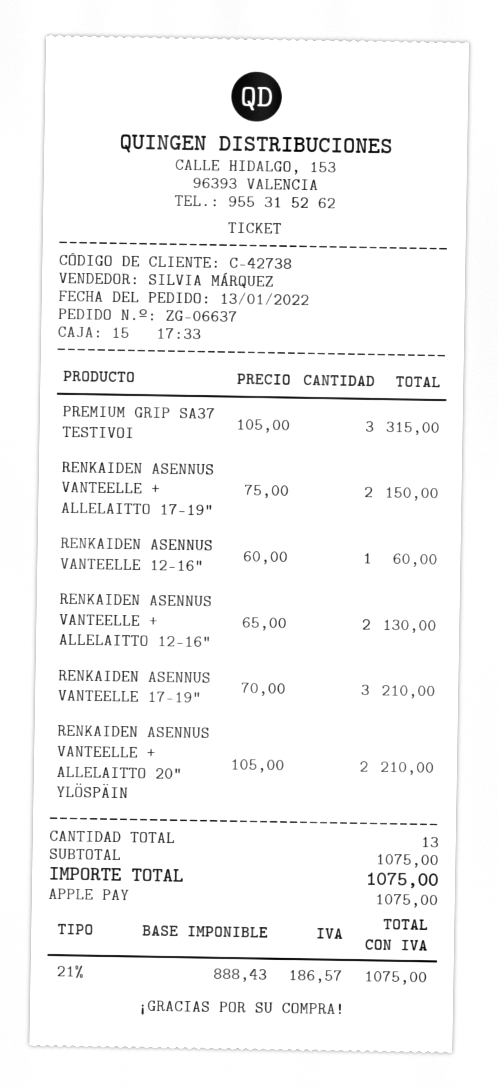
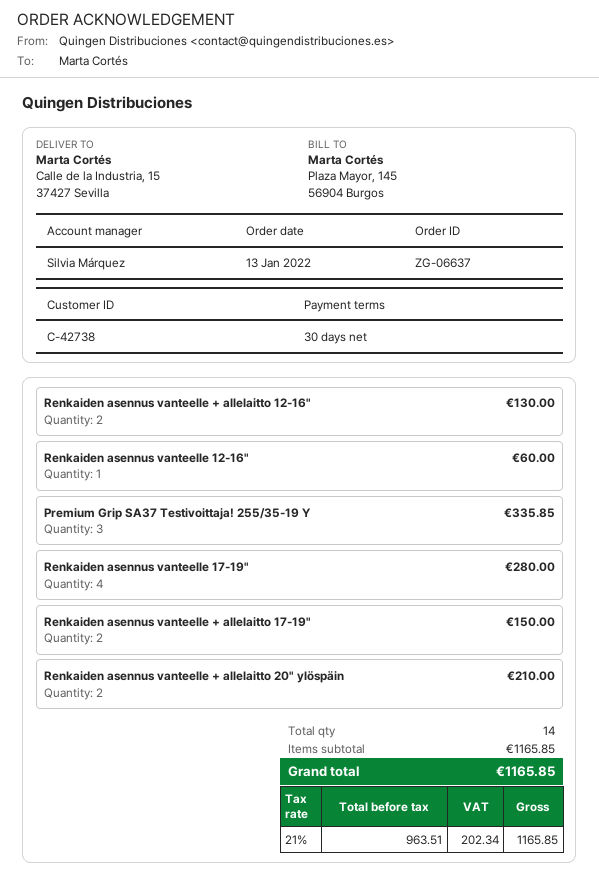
PREMIUM GRIP SA37 TESTIVOI: 3 for 315.00 -> 3 for 335.85
RENKAIDEN ASENNUS VANTEELLE 17-19": 3 for 210.00 -> 4 for 280.00
total quantity: 13 -> 14
subtotal: 1075.00 -> 1165.85
net: 888.43 -> 963.51
tax: 21% = 186.57 -> 21% = 202.34
total: 1075.00 -> 1165.85

